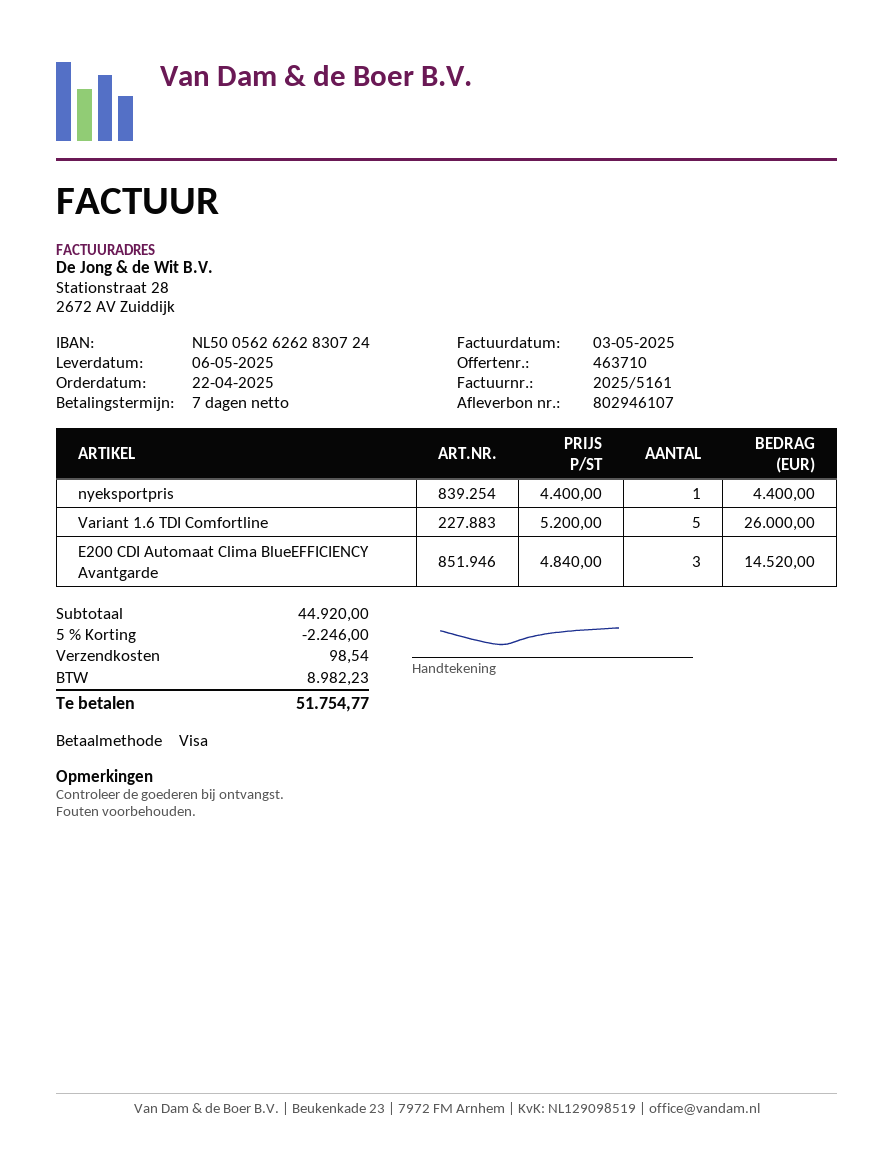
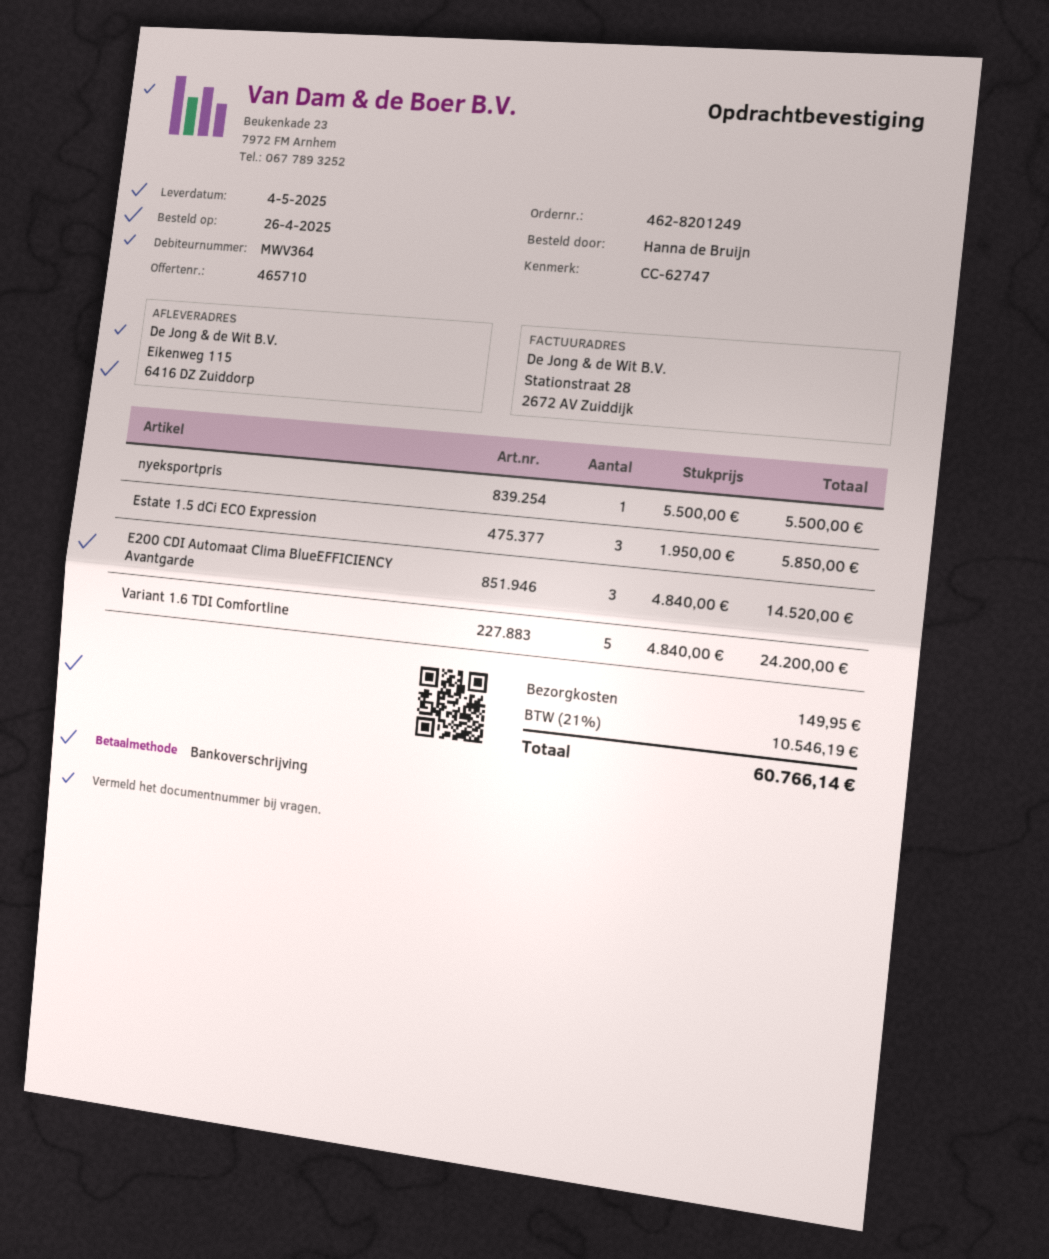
quote number: 463710 -> 465710
order date: 2025-04-22 -> 2025-04-26
delivery date: 2025-05-06 -> 2025-05-04
payment method: Visa -> bank transfer
nyeksportpris: 1 x 4400.00 = 4400.00 -> 1 x 5500.00 = 5500.00
Variant 1.6 TDI Comfortline: 5 x 5200.00 = 26000.00 -> 5 x 4840.00 = 24200.00
Estate 1.5 dCi ECO Expression: none -> 3 x 1950.00 = 5850.00
discount: 5% = 2246.00 -> none
shipping: 98.54 -> 149.95
tax: 8982.23 -> 10546.19
total: 51754.77 -> 60766.14

